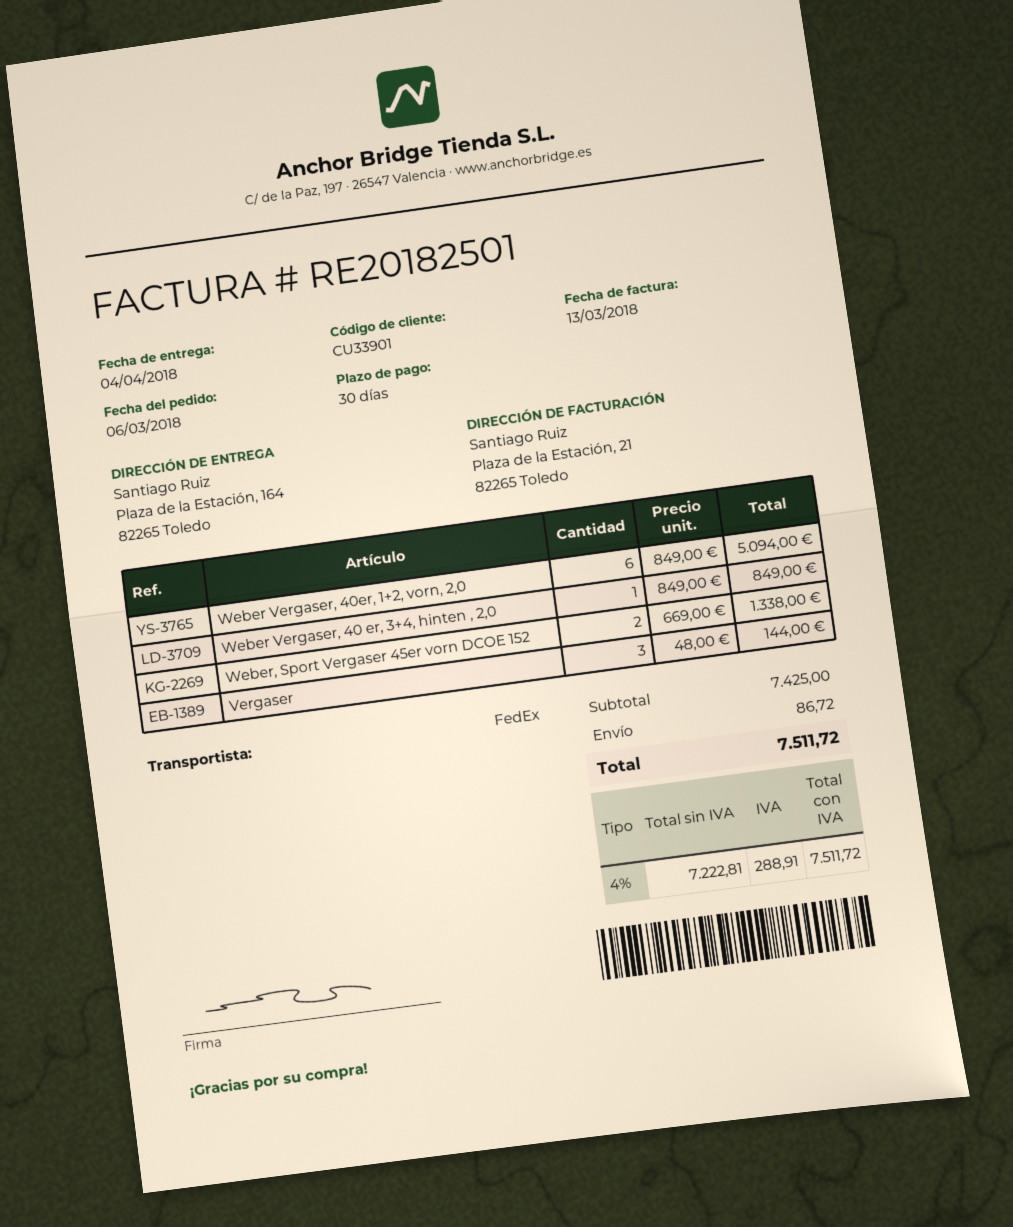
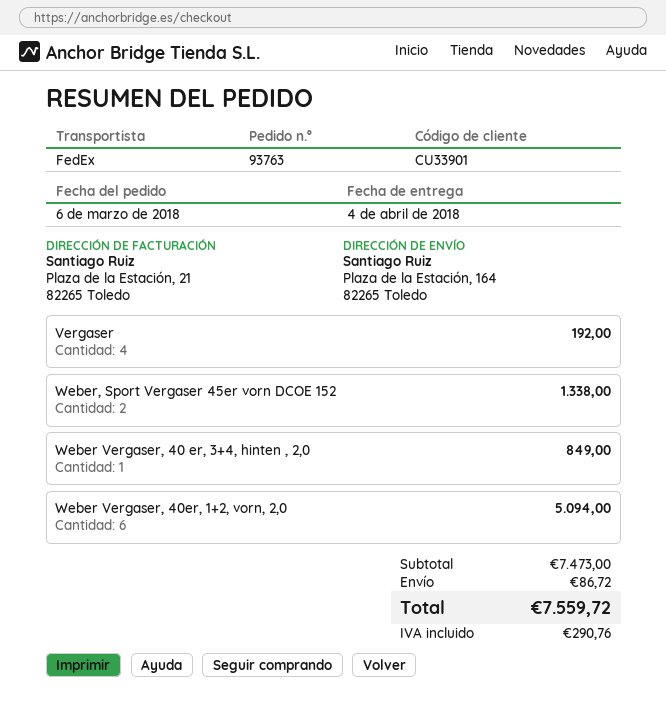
Vergaser: 3 for 144.00 -> 4 for 192.00
subtotal: 7425.00 -> 7473.00
tax: 288.91 -> 290.76
total: 7511.72 -> 7559.72

